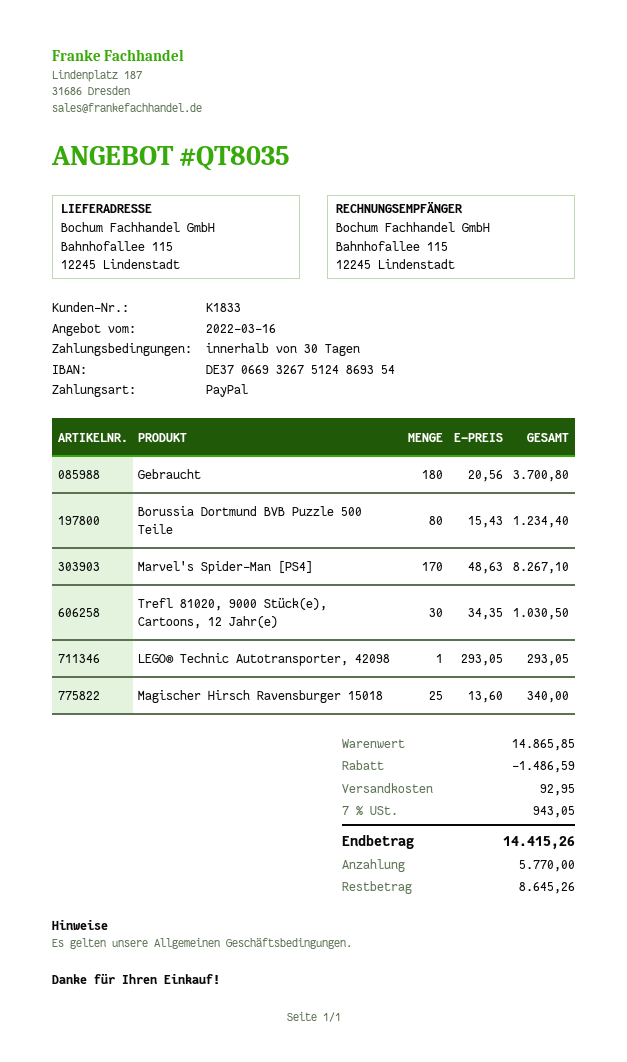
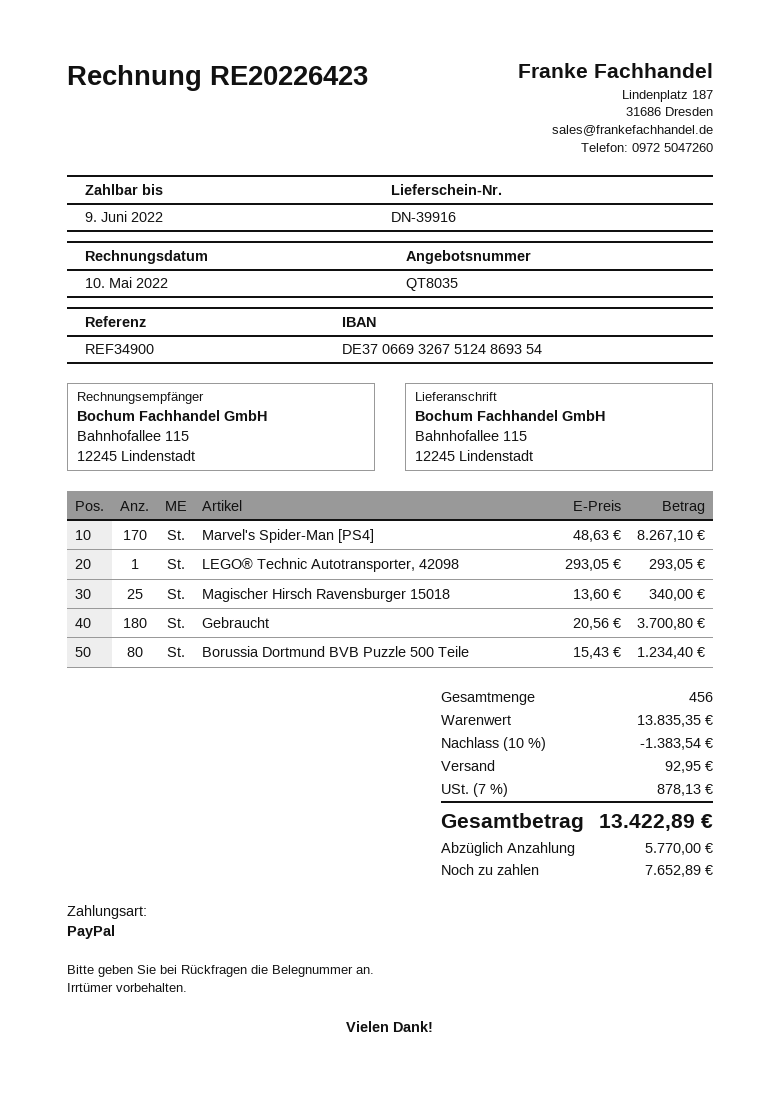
Trefl 81020, 9000 Stück(e), Cartoons, 12 Jahr(e): 30 x 34.35 = 1030.50 -> none
subtotal: 14865.85 -> 13835.35
discount: 1486.59 -> 1383.54
tax: 7% = 943.05 -> 7% = 878.13
total: 14415.26 -> 13422.89
balance: 8645.26 -> 7652.89

